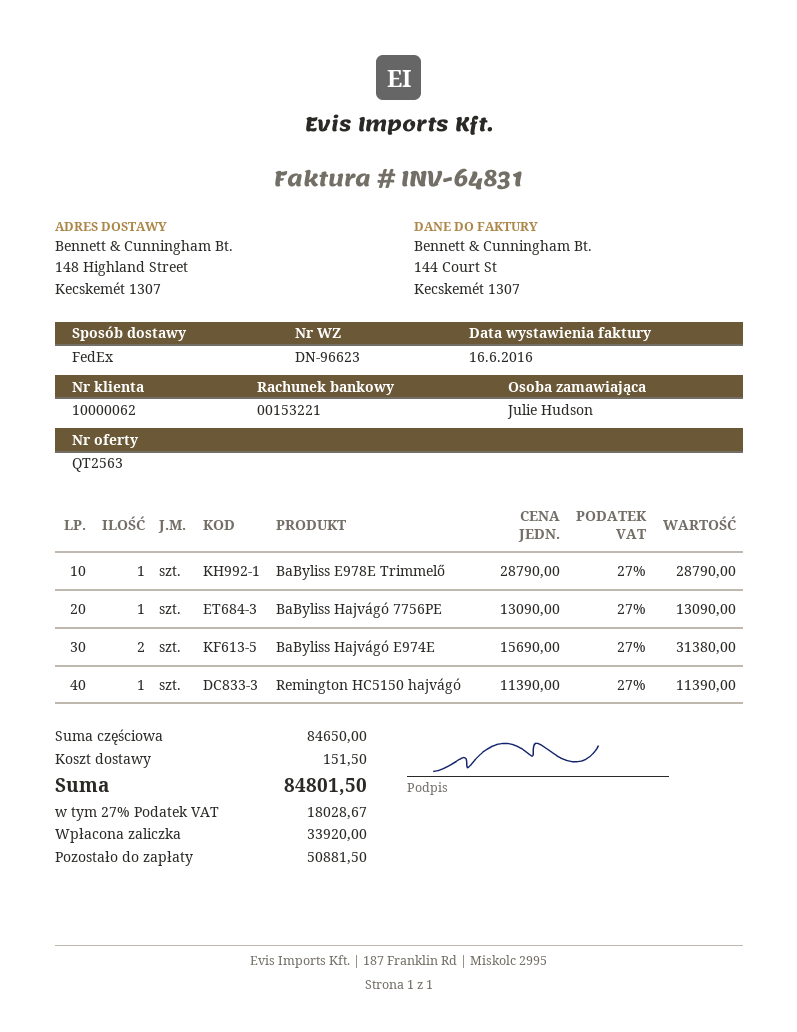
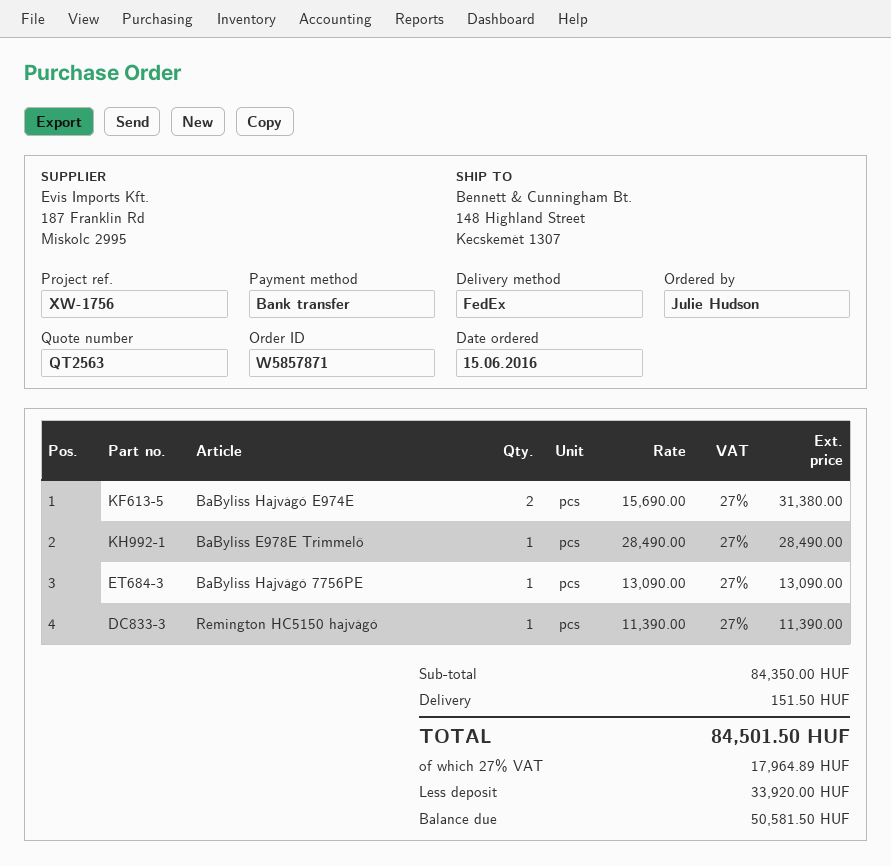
BaByliss E978E Trimmelő: 1 x 28790.00 = 28790.00 -> 1 x 28490.00 = 28490.00
subtotal: 84650.00 -> 84350.00
tax: 27% = 18028.67 -> 27% = 17964.89
total: 84801.50 -> 84501.50
balance: 50881.50 -> 50581.50

